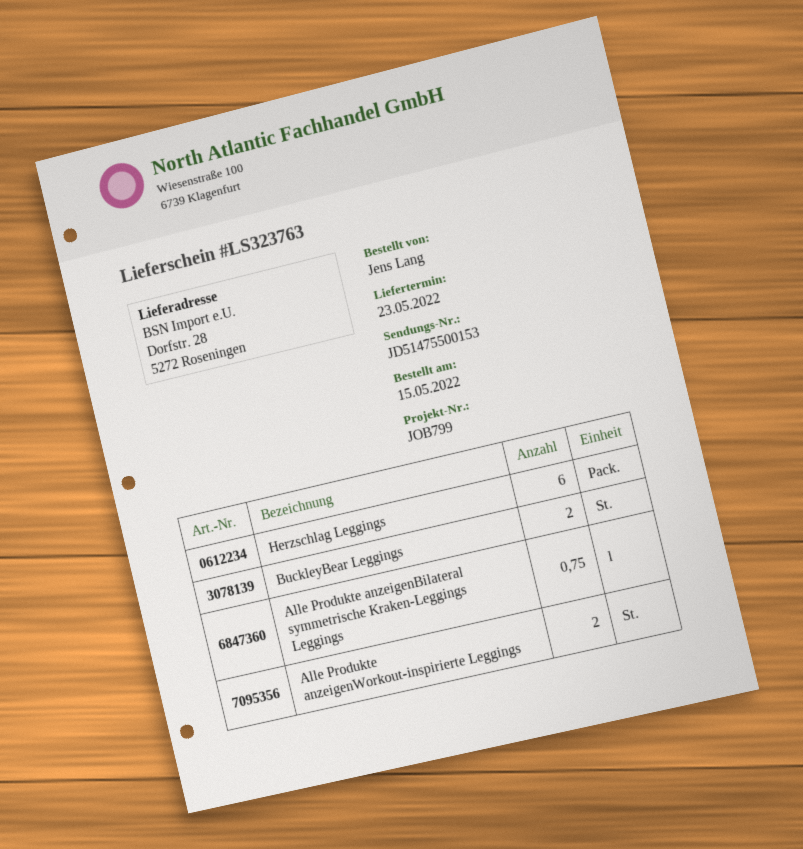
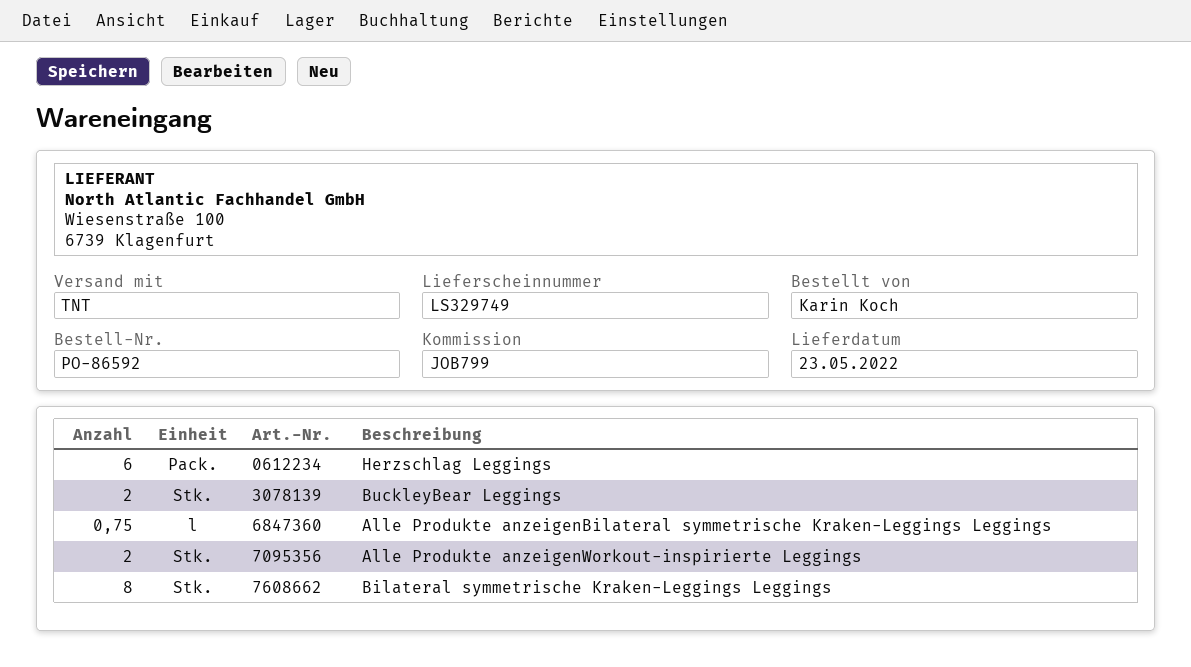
delivery note number: LS323763 -> LS329749
ordered by: Jens Lang -> Karin Koch
Bilateral symmetrische Kraken-Leggings Leggings: none -> 8

